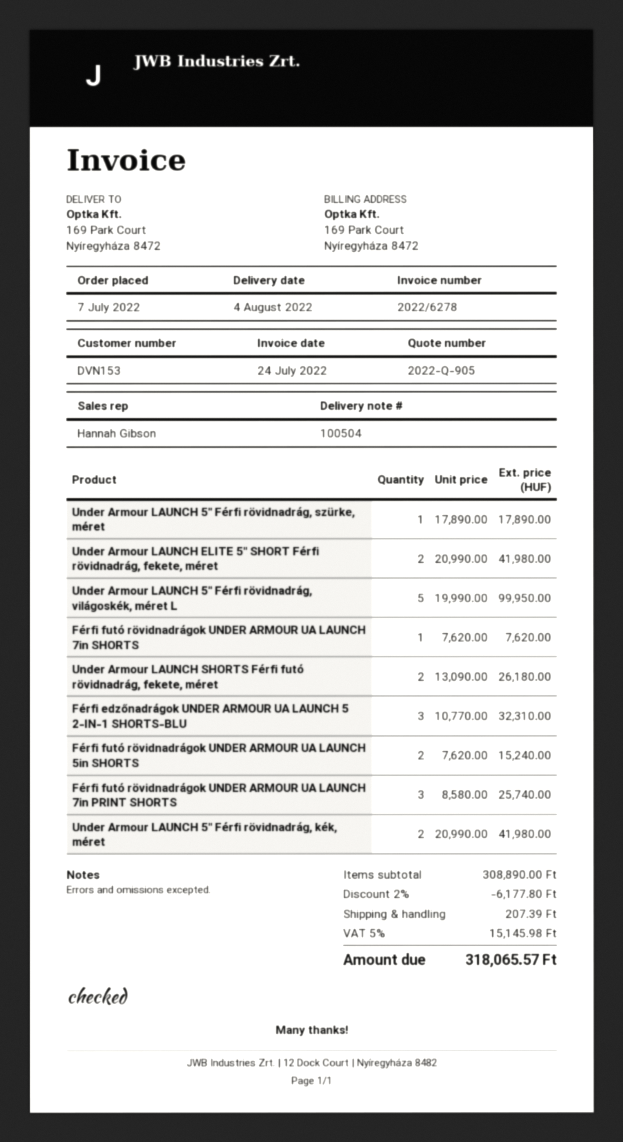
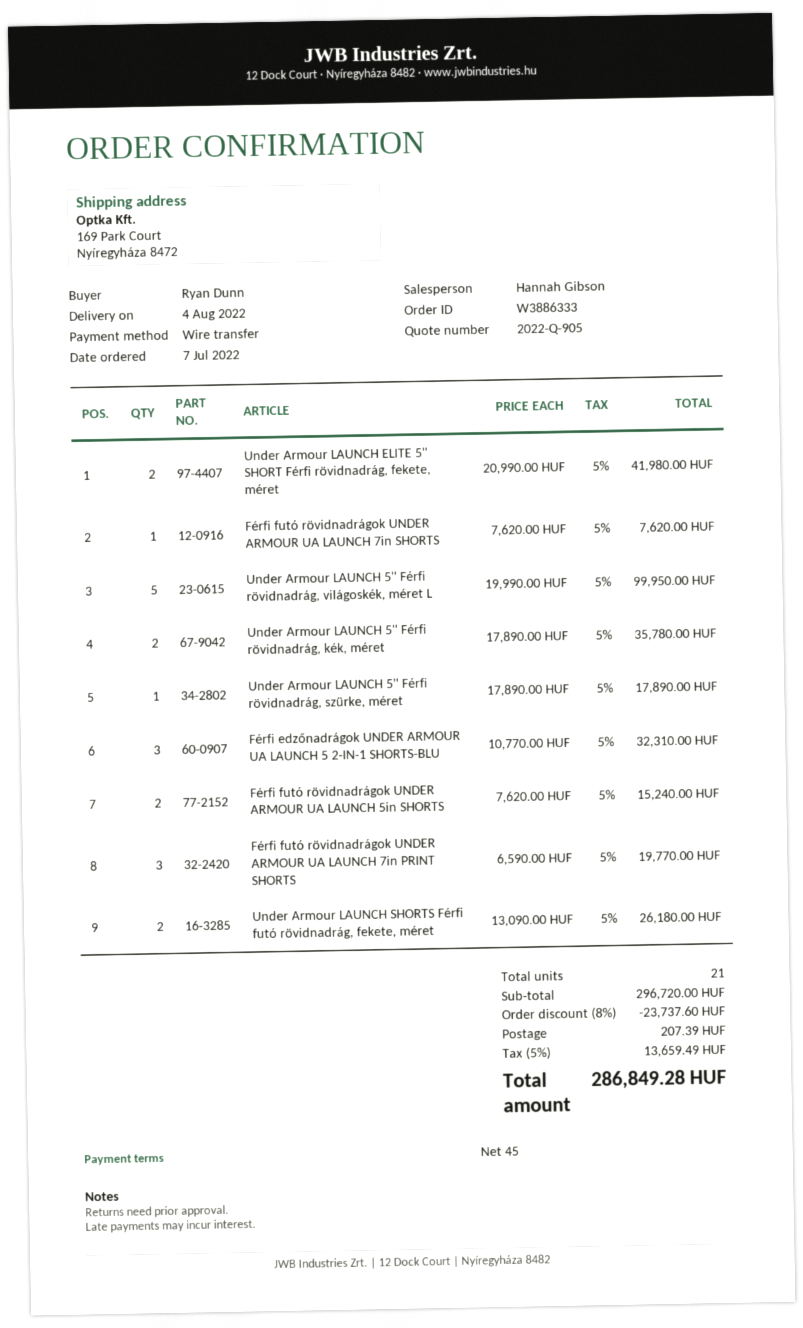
Férfi futó rövidnadrágok UNDER ARMOUR UA LAUNCH 7in PRINT SHORTS: 3 x 8580.00 = 25740.00 -> 3 x 6590.00 = 19770.00
Under Armour LAUNCH 5'' Férfi rövidnadrág, kék, méret: 2 x 20990.00 = 41980.00 -> 2 x 17890.00 = 35780.00
subtotal: 308890.00 -> 296720.00
discount: 2% = 6177.80 -> 8% = 23737.60
tax: 5% = 15145.98 -> 5% = 13659.49
total: 318065.57 -> 286849.28

